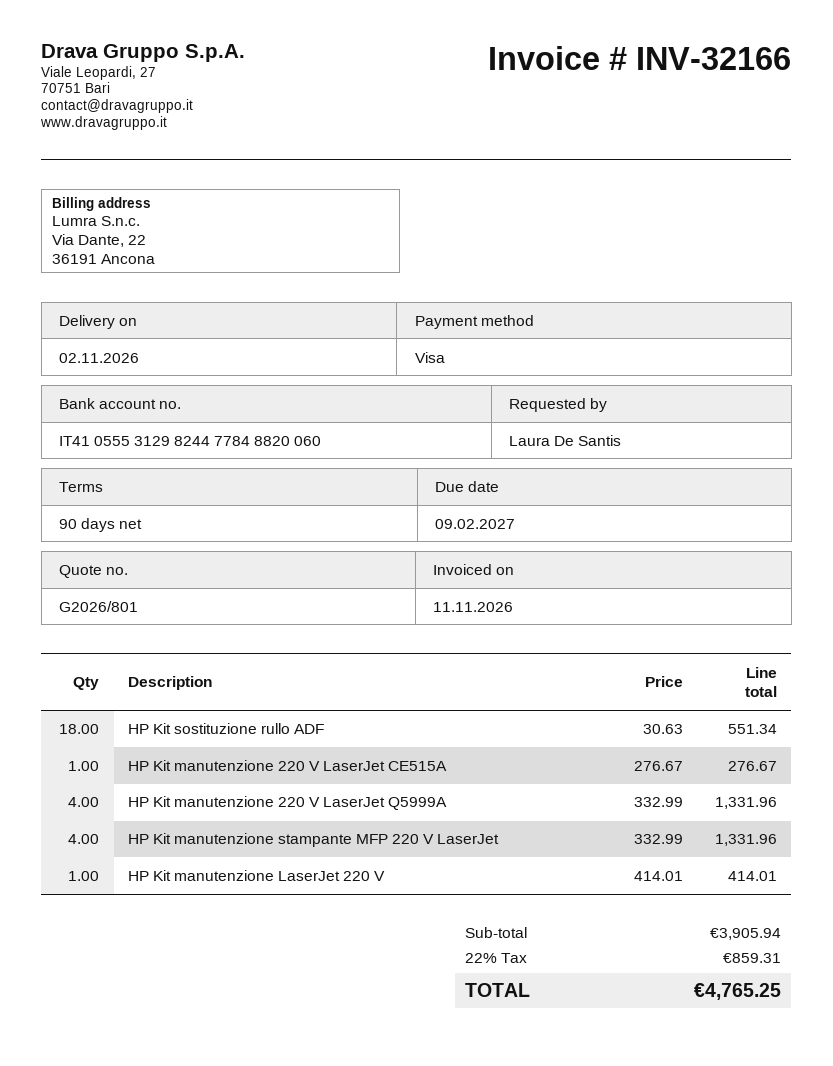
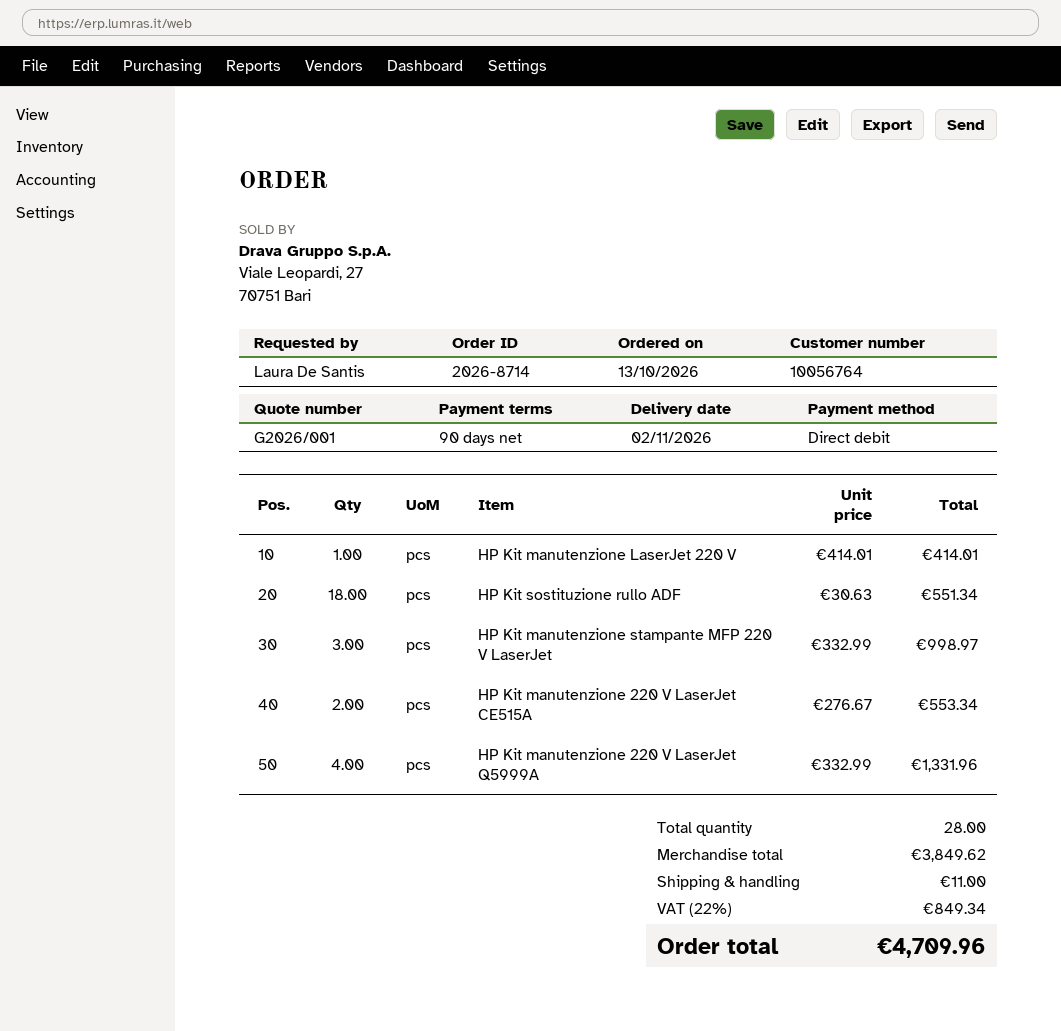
quote number: G2026/801 -> G2026/001
payment method: Visa -> direct debit
HP Kit manutenzione 220 V LaserJet CE515A: 1 x 276.67 = 276.67 -> 2 x 276.67 = 553.34
HP Kit manutenzione stampante MFP 220 V LaserJet: 4 x 332.99 = 1331.96 -> 3 x 332.99 = 998.97
subtotal: 3905.94 -> 3849.62
shipping: none -> 11.00
tax: 22% = 859.31 -> 22% = 849.34
total: 4765.25 -> 4709.96

